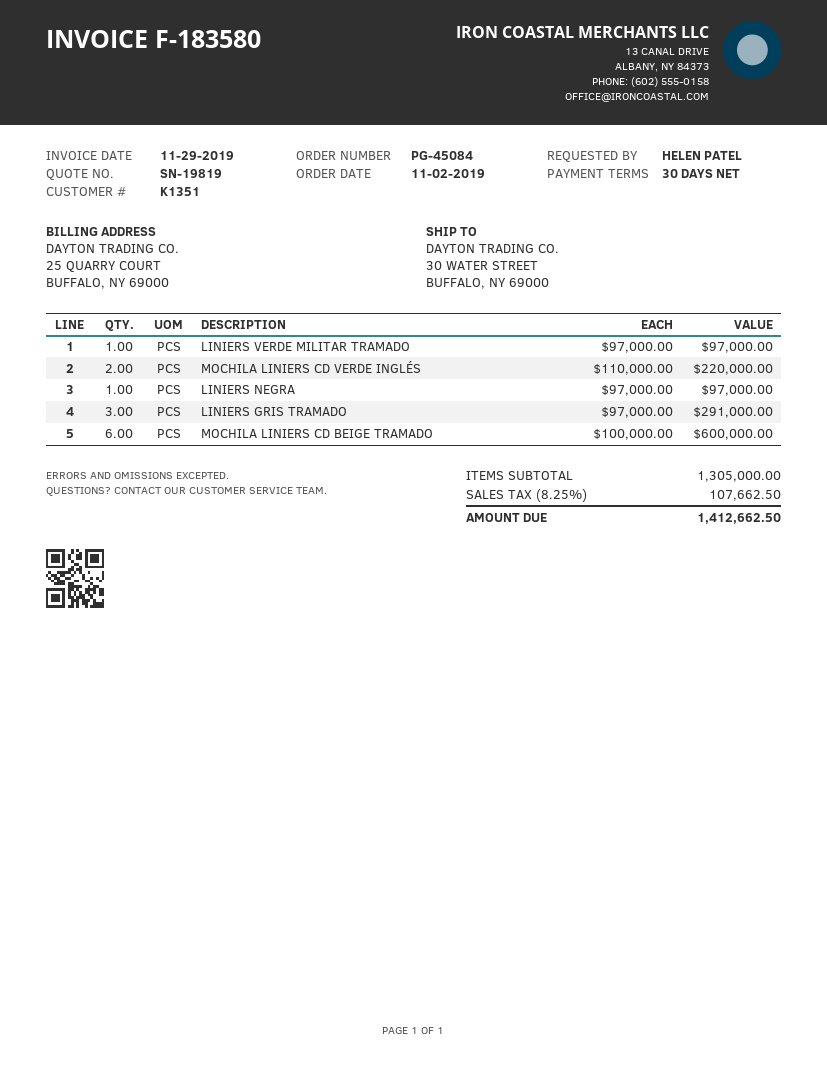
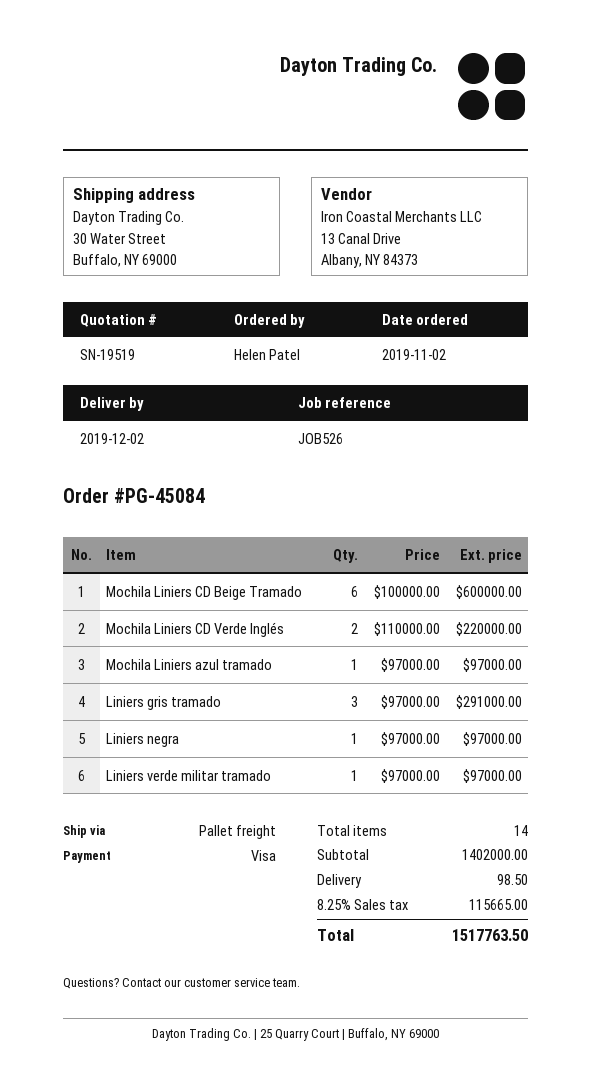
quote number: SN-19819 -> SN-19519
Mochila Liniers azul tramado: none -> 1 x 97000.00 = 97000.00
subtotal: 1305000.00 -> 1402000.00
shipping: none -> 98.50
tax: 8.25% = 107662.50 -> 8.25% = 115665.00
total: 1412662.50 -> 1517763.50

